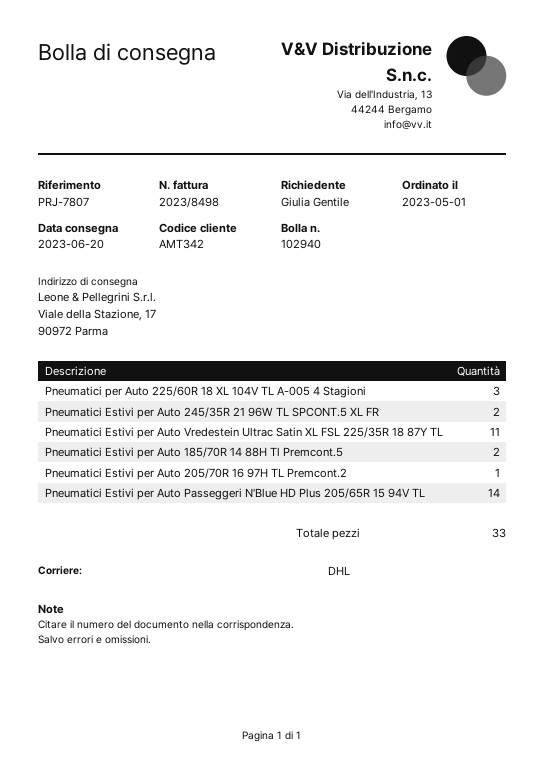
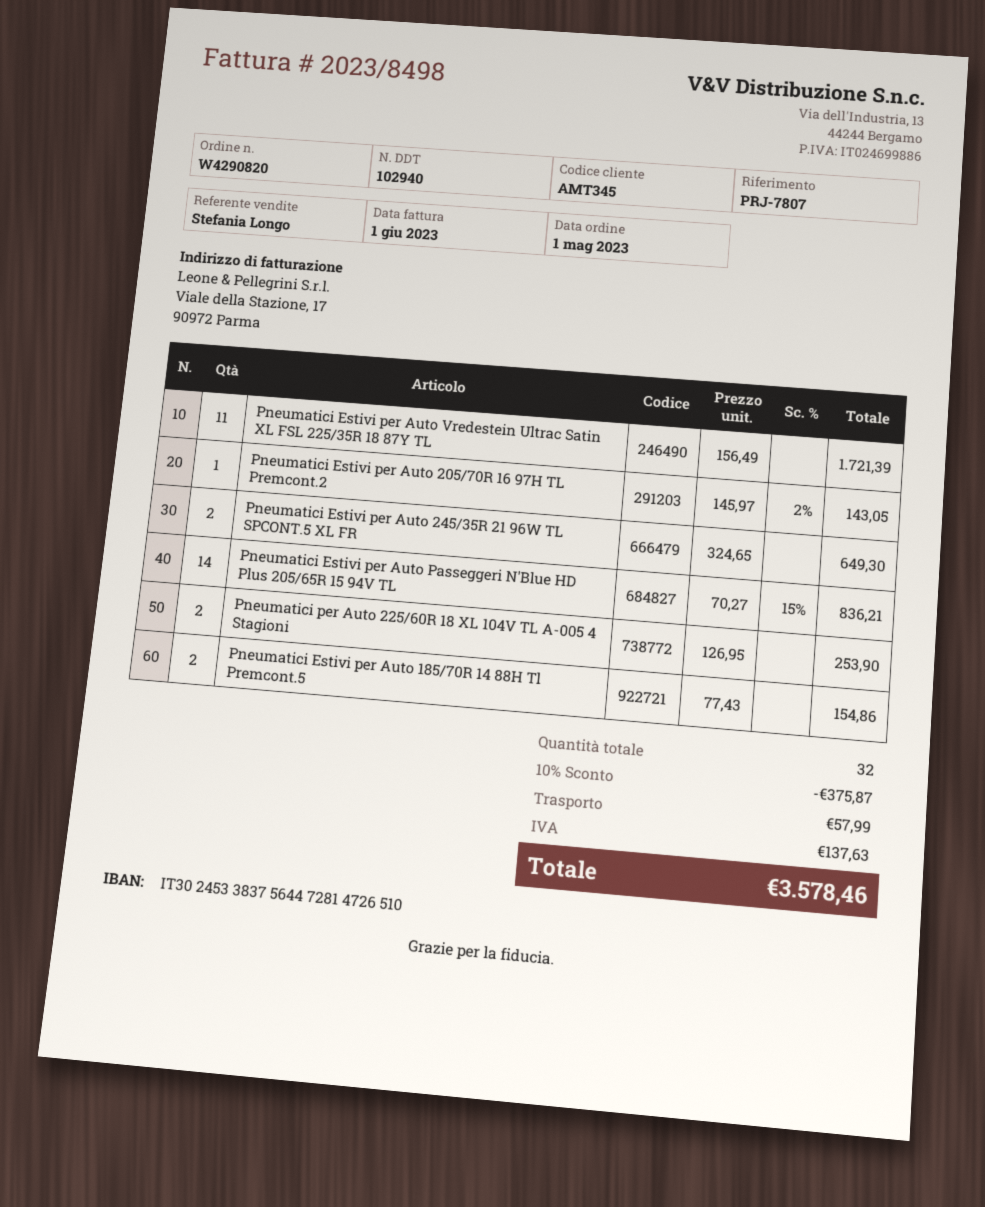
customer number: AMT342 -> AMT345
Pneumatici per Auto 225/60R 18 XL 104V TL A-005 4 Stagioni: 3 -> 2
total quantity: 33 -> 32

